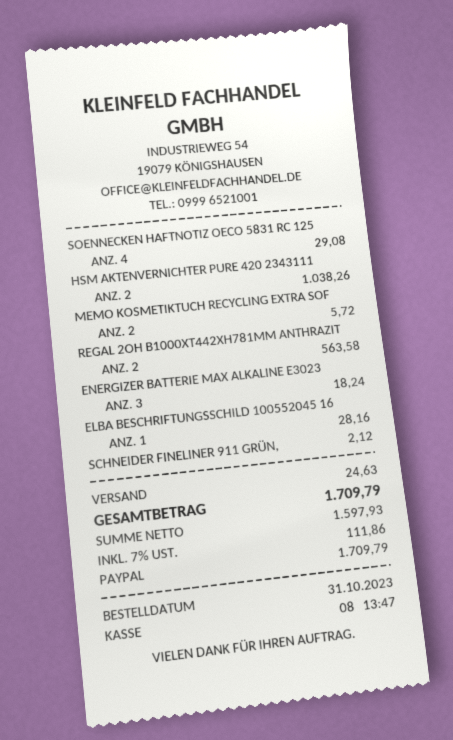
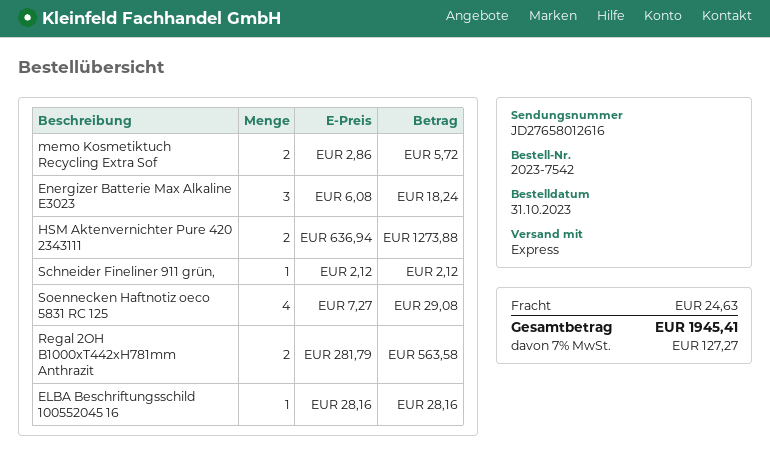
HSM AKTENVERNICHTER PURE 420 2343111: 2 for 1038.26 -> 2 for 1273.88
tax: 7% = 111.86 -> 7% = 127.27
total: 1709.79 -> 1945.41

